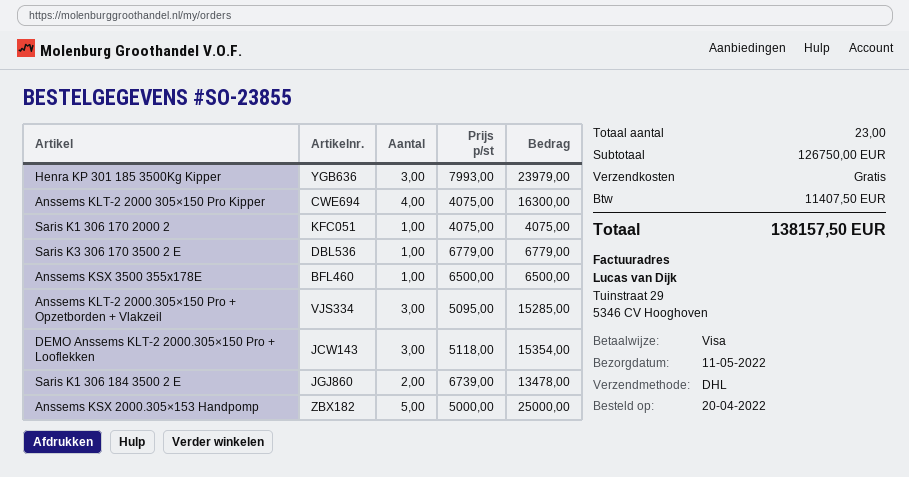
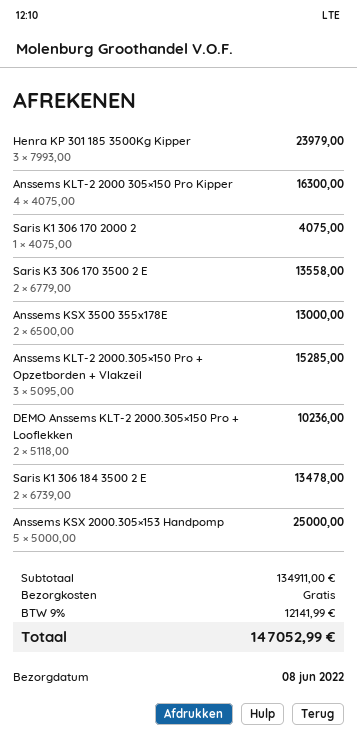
delivery date: 2022-05-11 -> 2022-06-08
Saris K3 306 170 3500 2 E: 1 x 6779.00 = 6779.00 -> 2 x 6779.00 = 13558.00
Anssems KSX 3500 355x178E: 1 x 6500.00 = 6500.00 -> 2 x 6500.00 = 13000.00
DEMO Anssems KLT-2 2000.305×150 Pro + Looflekken: 3 x 5118.00 = 15354.00 -> 2 x 5118.00 = 10236.00
subtotal: 126750.00 -> 134911.00
tax: 11407.50 -> 12141.99
total: 138157.50 -> 147052.99

